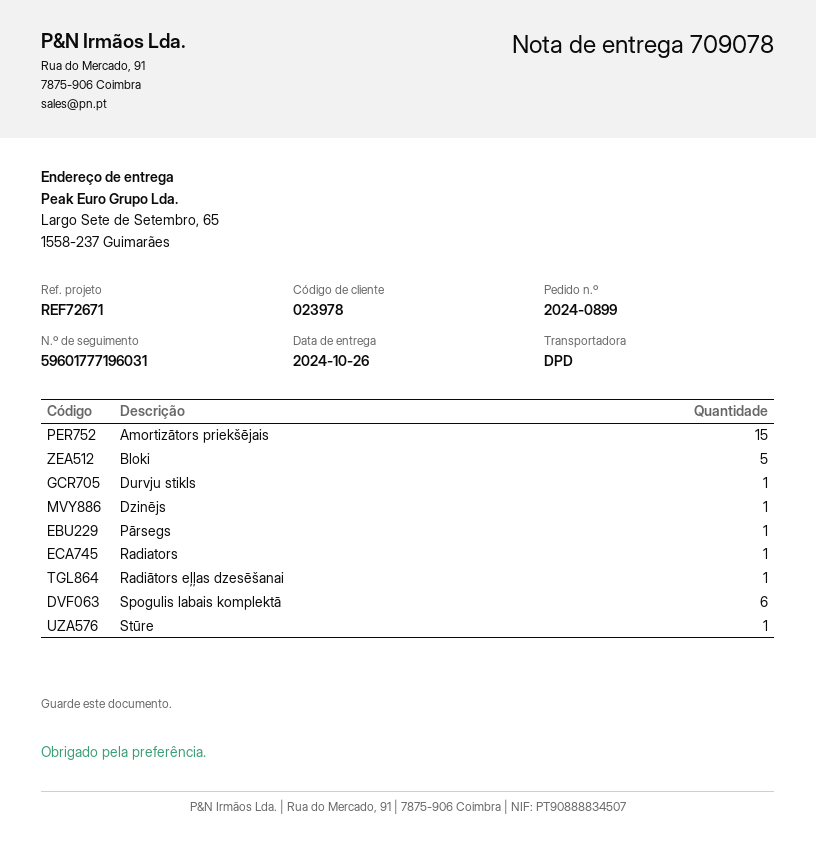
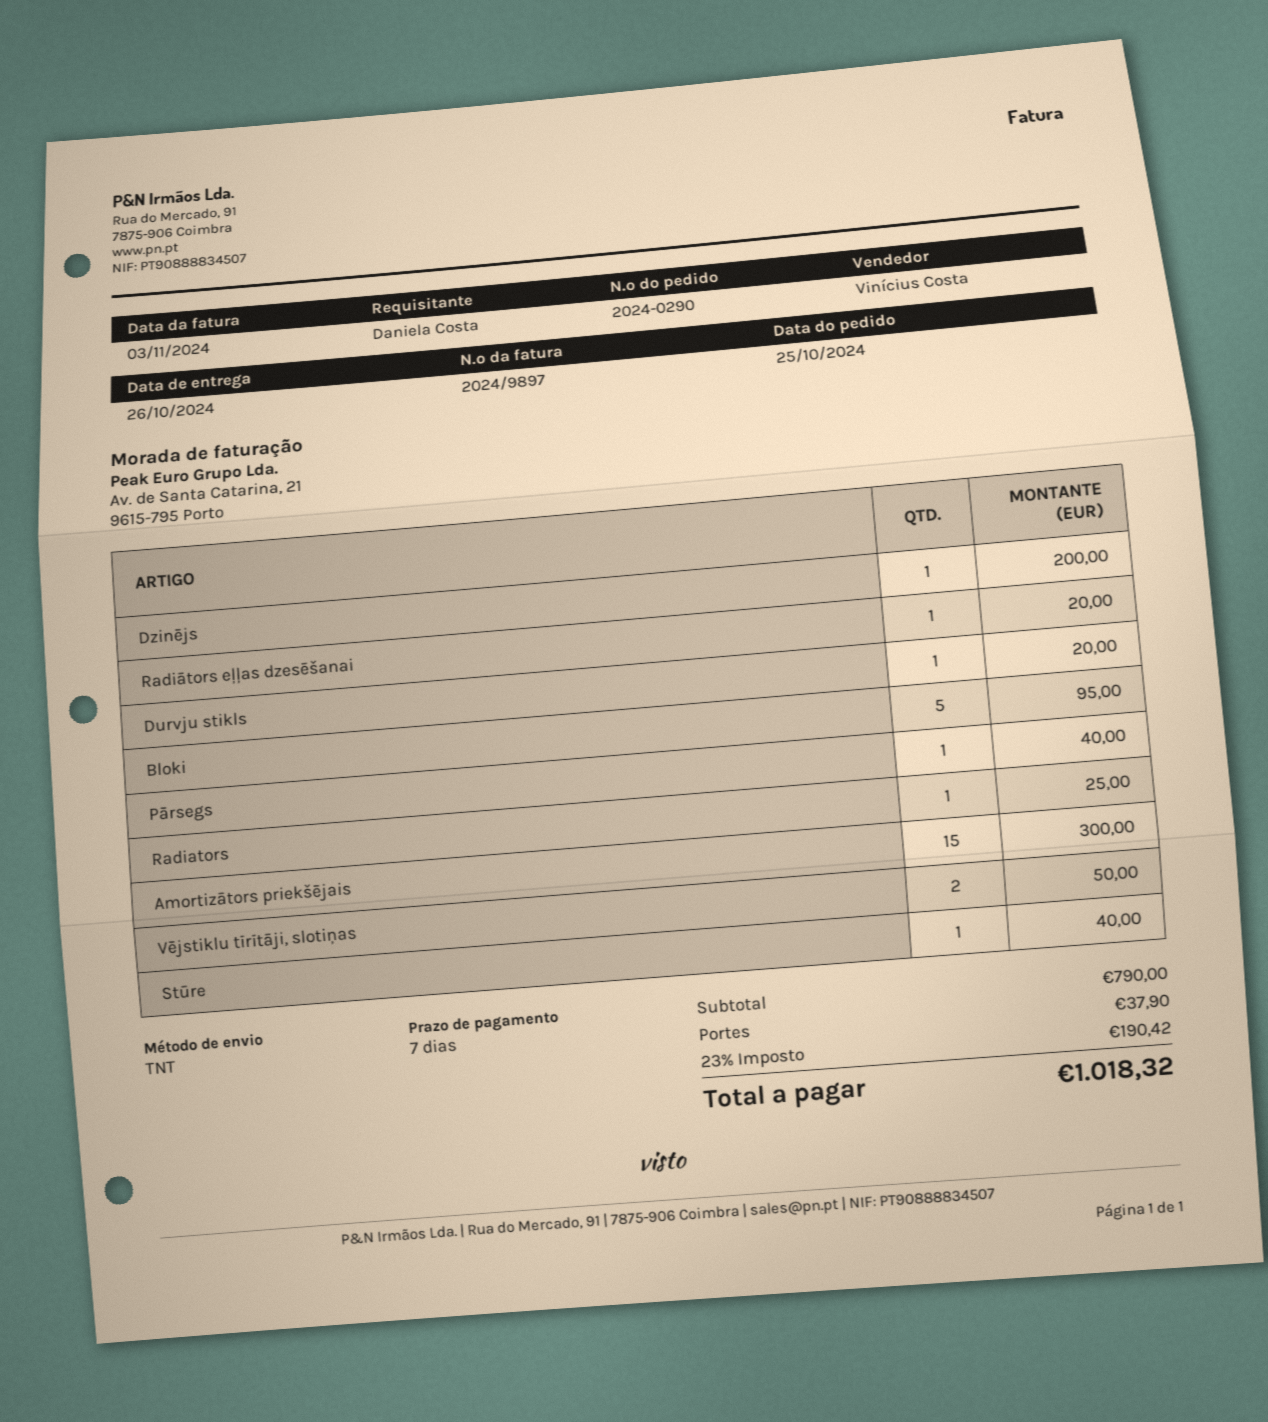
order number: 2024-0899 -> 2024-0290
shipping method: DPD -> TNT
Spogulis labais komplektā: 6 -> none
Vējstiklu tīrītāji, slotiņas: none -> 2

